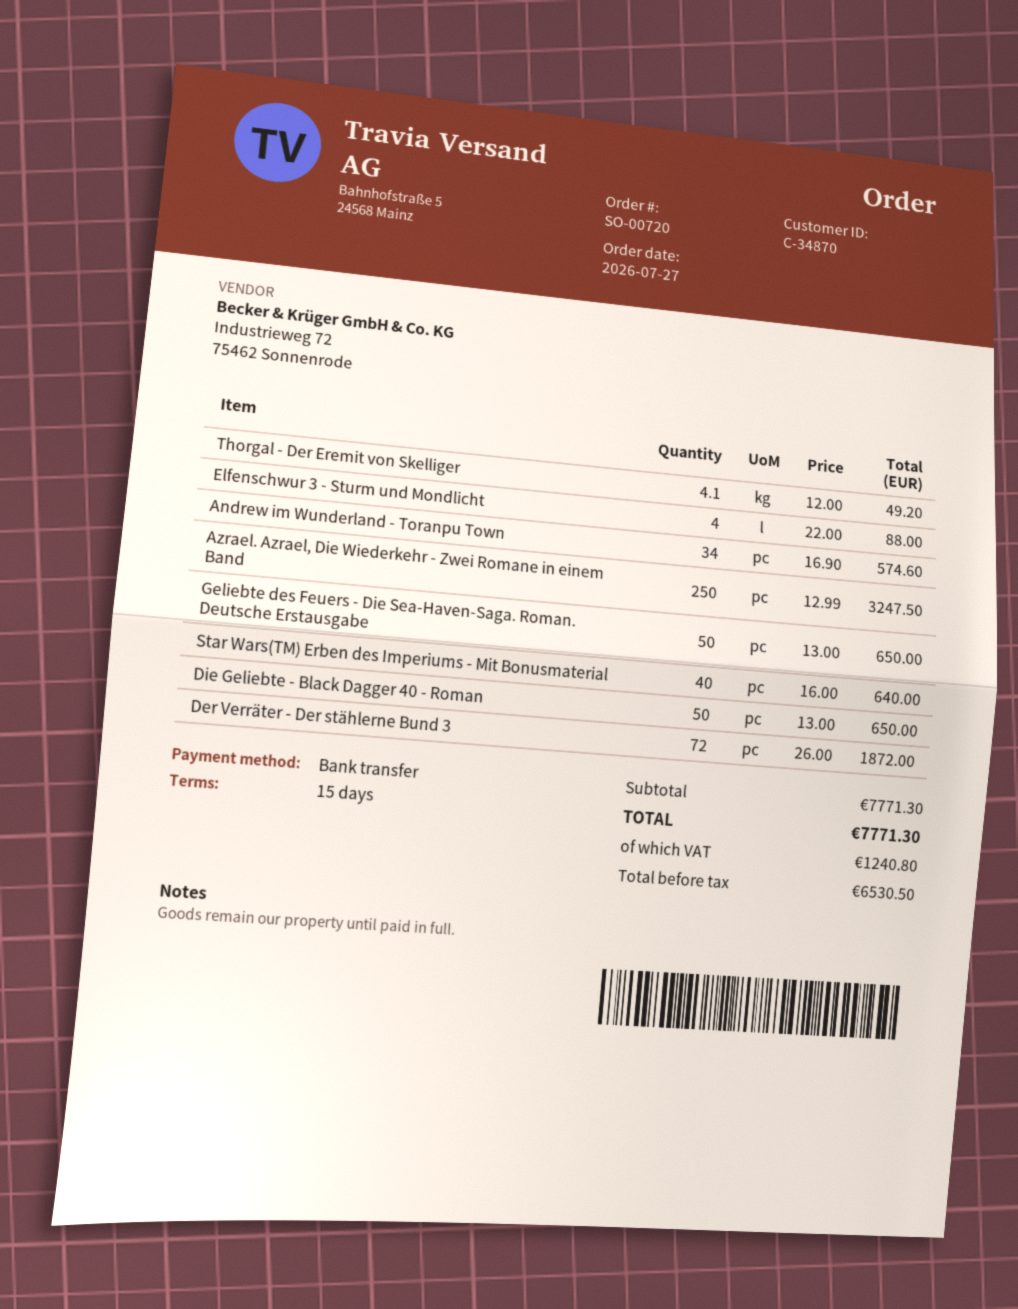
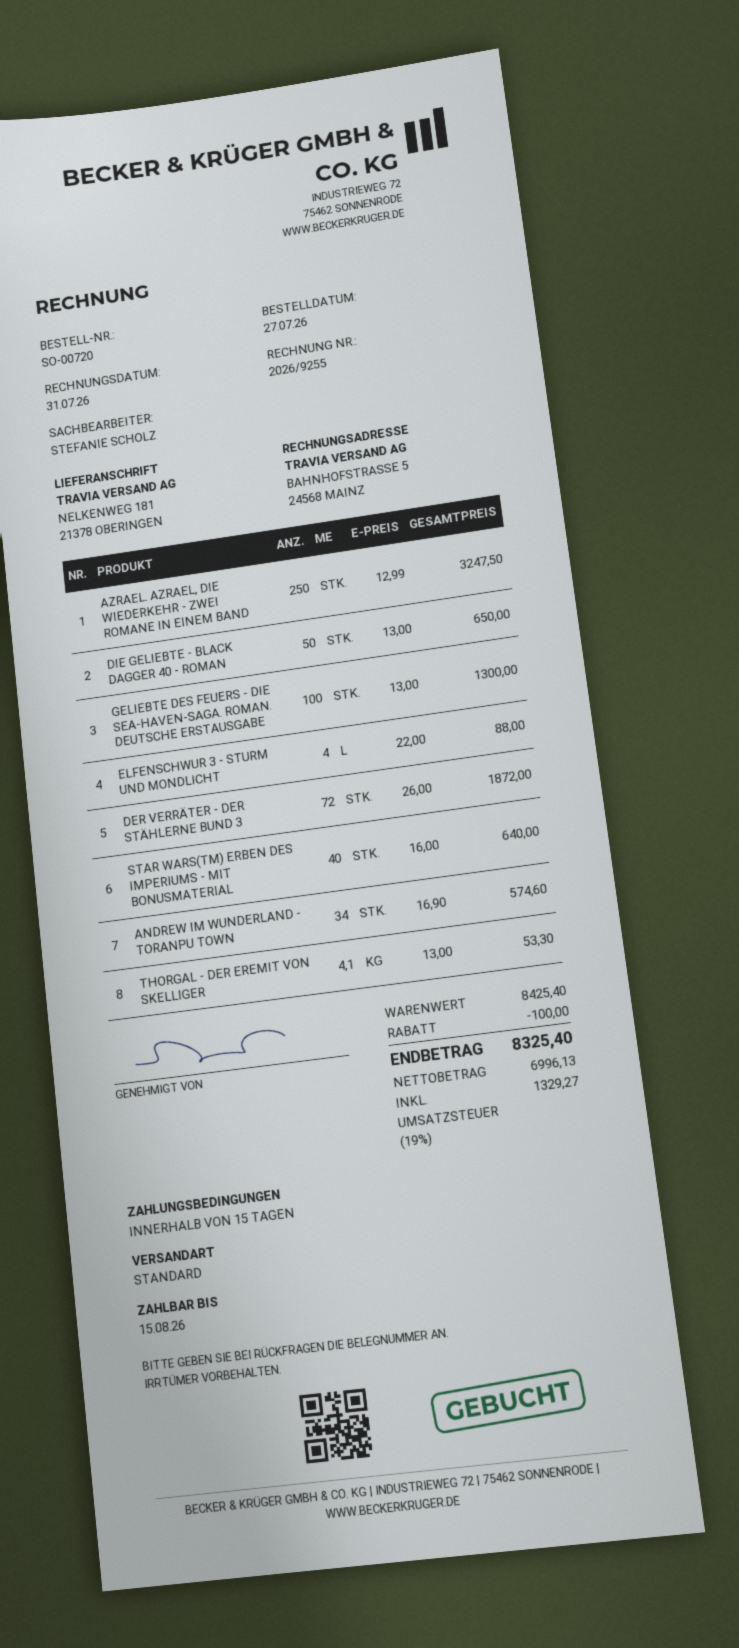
Thorgal - Der Eremit von Skelliger: 4.1 x 12.00 = 49.20 -> 4.1 x 13.00 = 53.30
Geliebte des Feuers - Die Sea-Haven-Saga. Roman. Deutsche Erstausgabe: 50 x 13.00 = 650.00 -> 100 x 13.00 = 1300.00
subtotal: 7771.30 -> 8425.40
discount: none -> 100.00
net: 6530.50 -> 6996.13
tax: 1240.80 -> 1329.27
total: 7771.30 -> 8325.40

